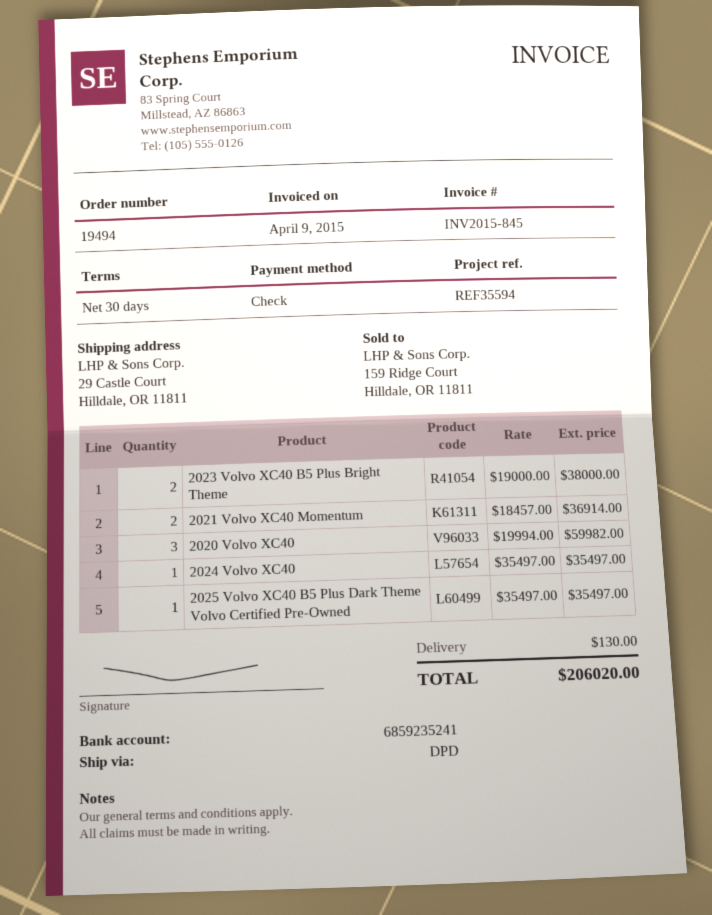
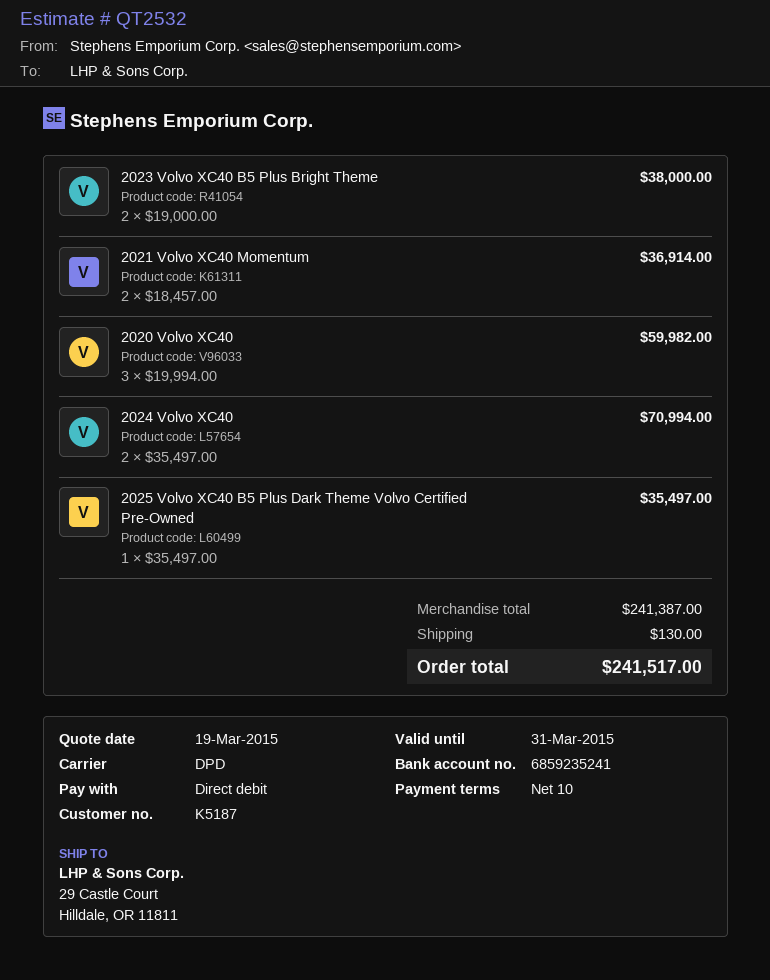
payment terms: 30 days -> 10 days
payment method: cheque -> direct debit
2024 Volvo XC40: 1 x 35497.00 = 35497.00 -> 2 x 35497.00 = 70994.00
total: 206020.00 -> 241517.00

